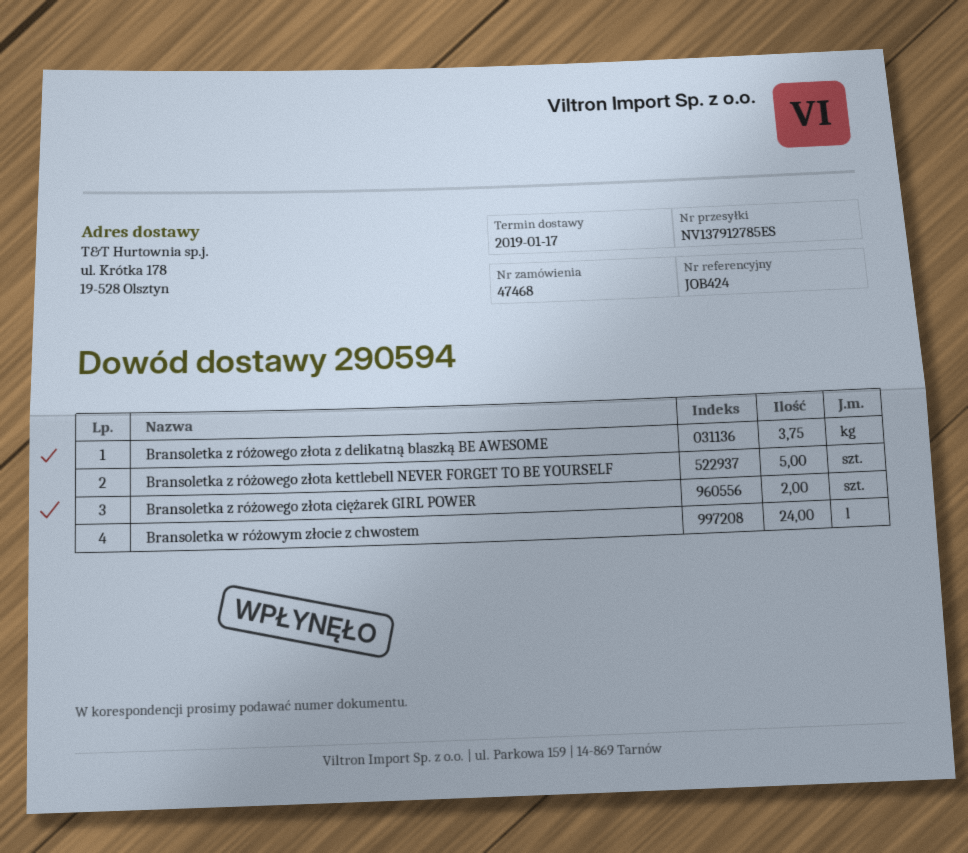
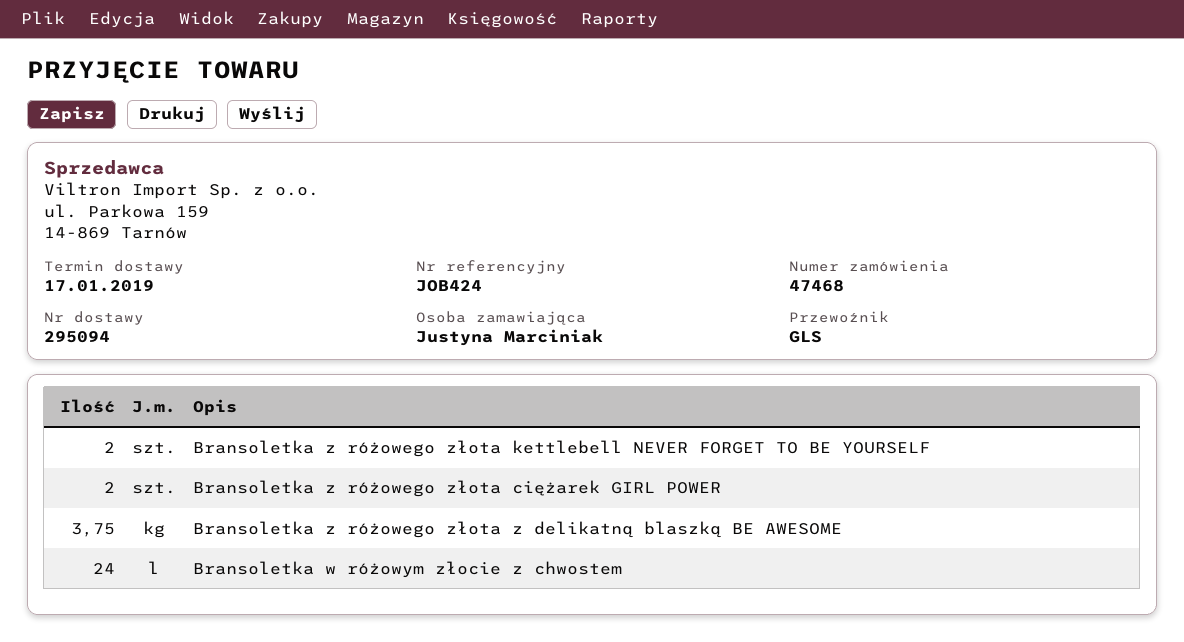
delivery note number: 290594 -> 295094
Bransoletka z różowego złota kettlebell NEVER FORGET TO BE YOURSELF: 5 -> 2

